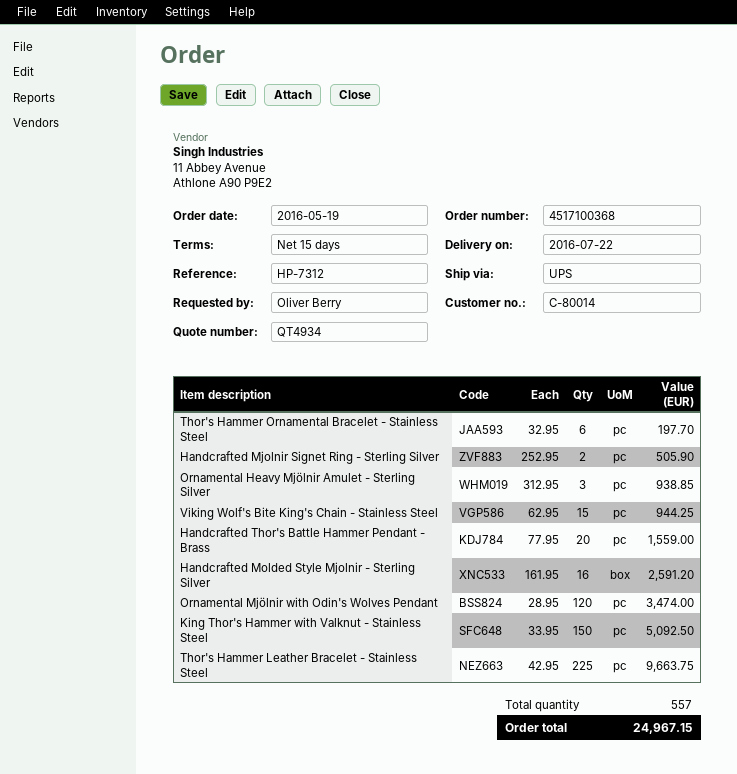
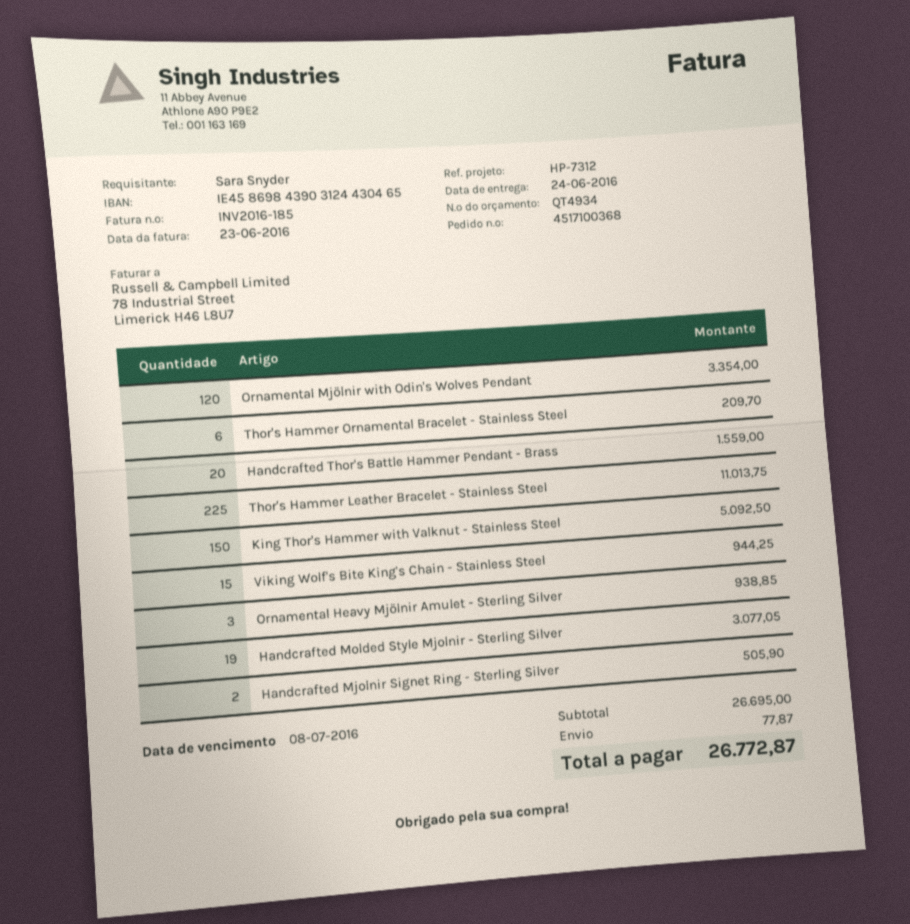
delivery date: 2016-07-22 -> 2016-06-24
ordered by: Oliver Berry -> Sara Snyder
Thor's Hammer Ornamental Bracelet - Stainless Steel: 6 for 197.70 -> 6 for 209.70
Handcrafted Molded Style Mjolnir - Sterling Silver: 16 for 2591.20 -> 19 for 3077.05
Ornamental Mjölnir with Odin's Wolves Pendant: 120 for 3474.00 -> 120 for 3354.00
Thor's Hammer Leather Bracelet - Stainless Steel: 225 for 9663.75 -> 225 for 11013.75
shipping: none -> 77.87
total: 24967.15 -> 26772.87

